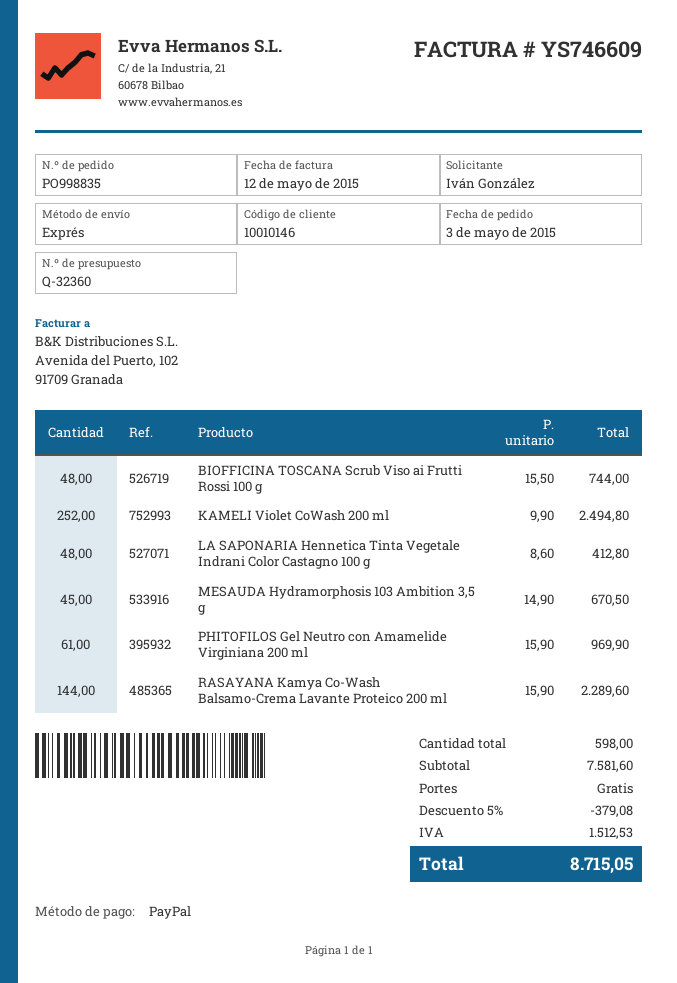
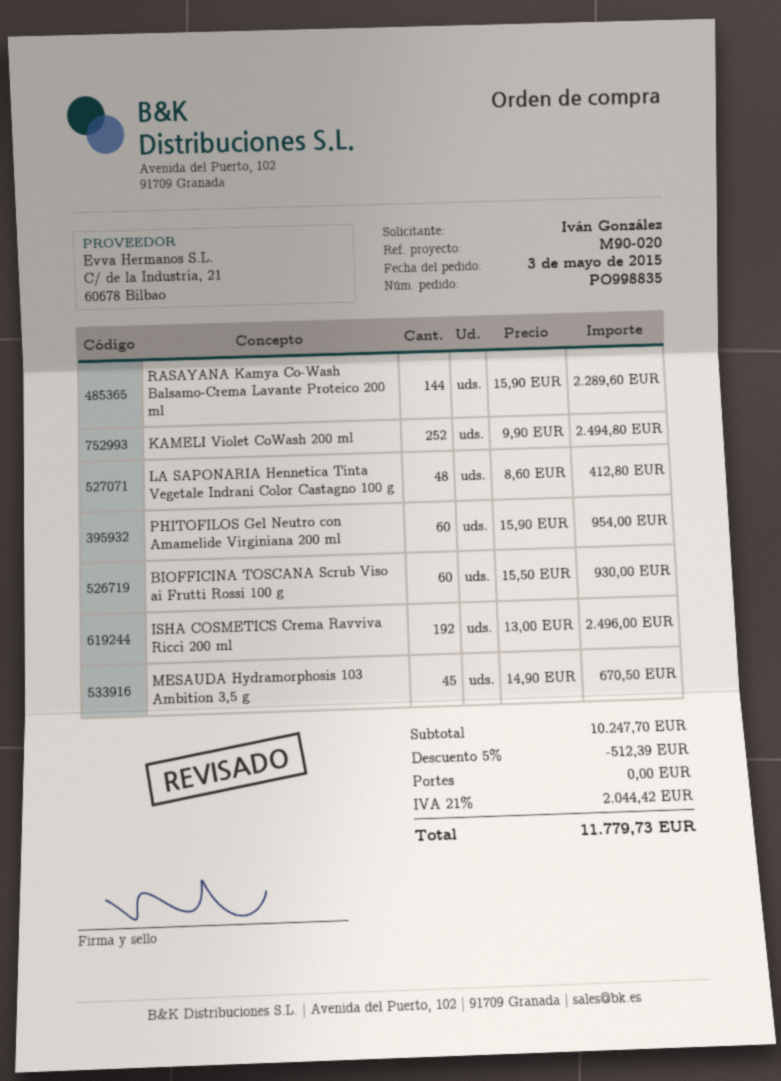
BIOFFICINA TOSCANA Scrub Viso ai Frutti Rossi 100 g: 48 x 15.50 = 744.00 -> 60 x 15.50 = 930.00
PHITOFILOS Gel Neutro con Amamelide Virginiana 200 ml: 61 x 15.90 = 969.90 -> 60 x 15.90 = 954.00
ISHA COSMETICS Crema Ravviva Ricci 200 ml: none -> 192 x 13.00 = 2496.00
subtotal: 7581.60 -> 10247.70
discount: 5% = 379.08 -> 5% = 512.39
tax: 1512.53 -> 2044.42
total: 8715.05 -> 11779.73

